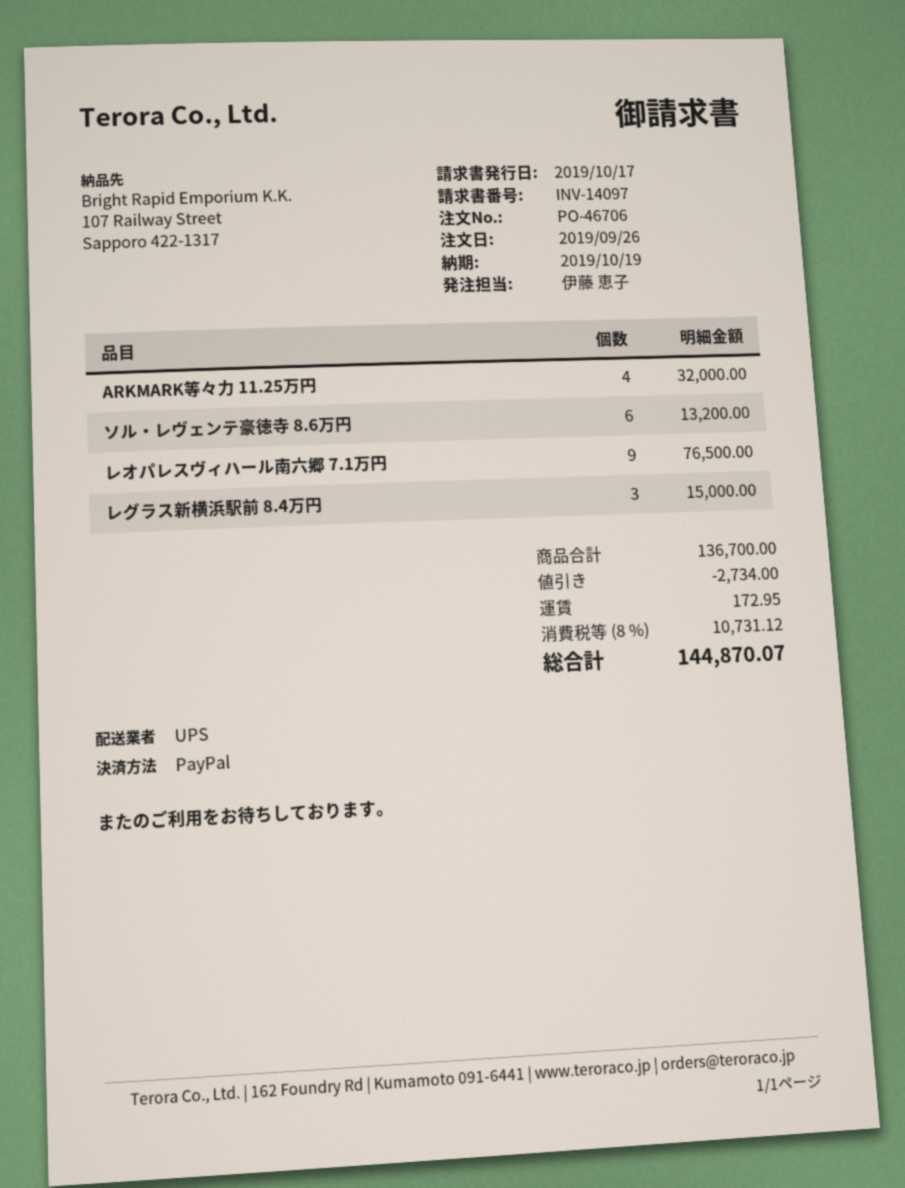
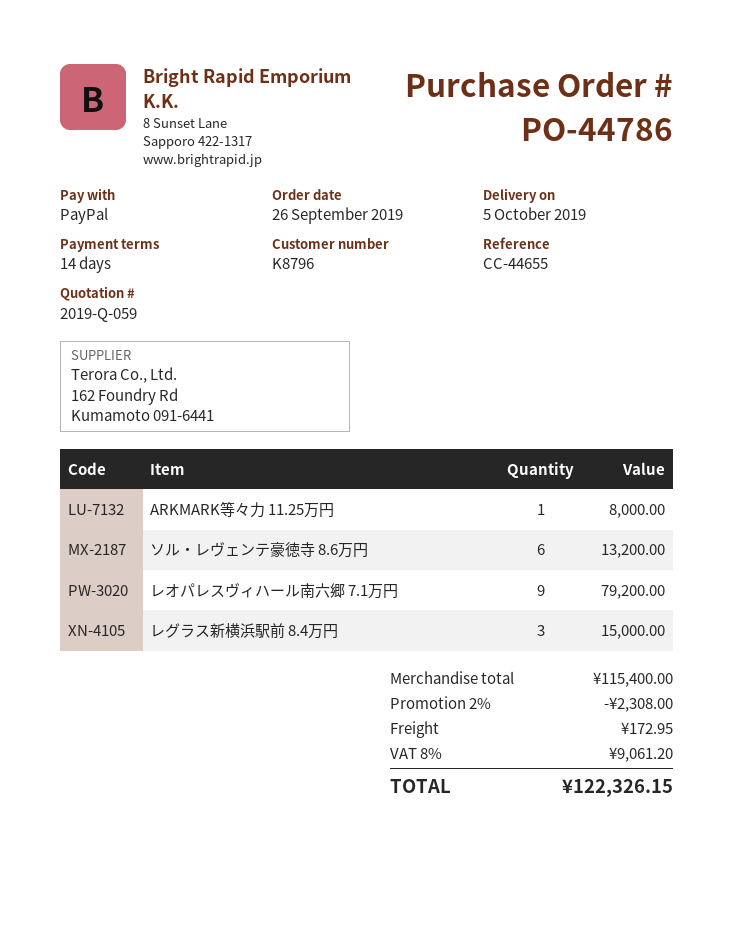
order number: PO-46706 -> PO-44786
delivery date: 2019-10-19 -> 2019-10-05
ARKMARK等々力 11.25万円: 4 for 32000.00 -> 1 for 8000.00
レオパレスヴィハール南六郷 7.1万円: 9 for 76500.00 -> 9 for 79200.00
subtotal: 136700.00 -> 115400.00
discount: 2734.00 -> 2308.00
tax: 8% = 10731.12 -> 8% = 9061.20
total: 144870.07 -> 122326.15

